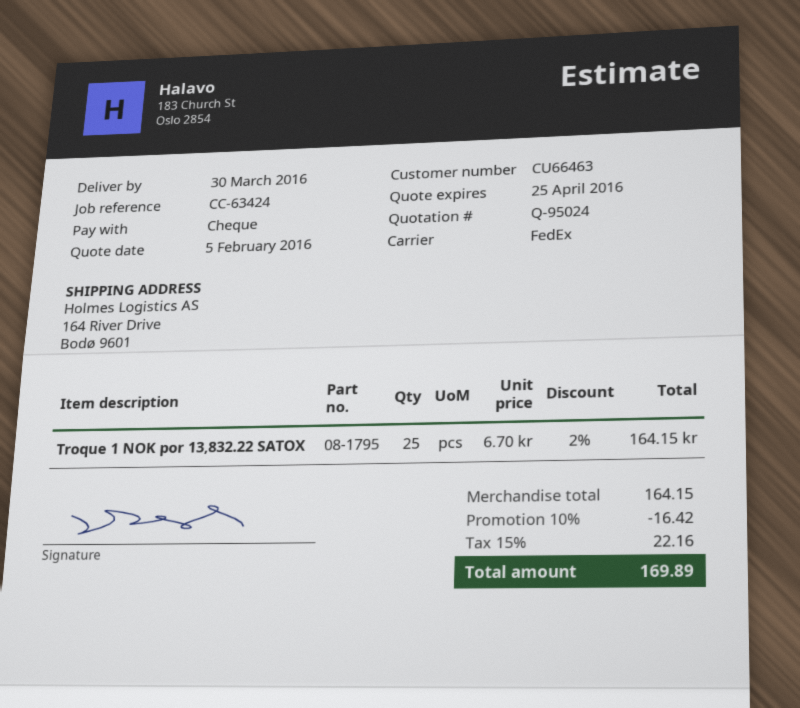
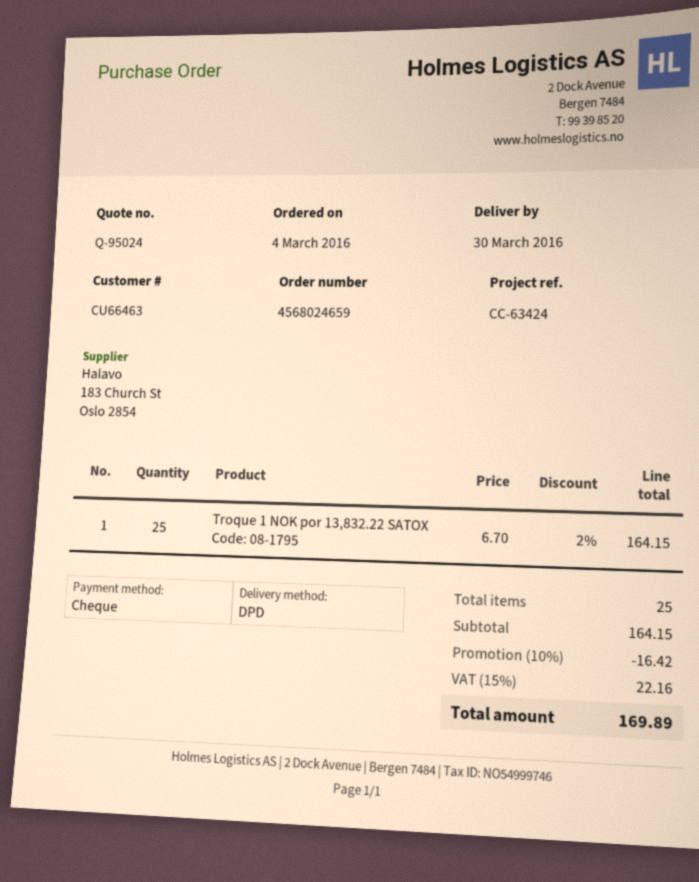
shipping method: FedEx -> DPD

